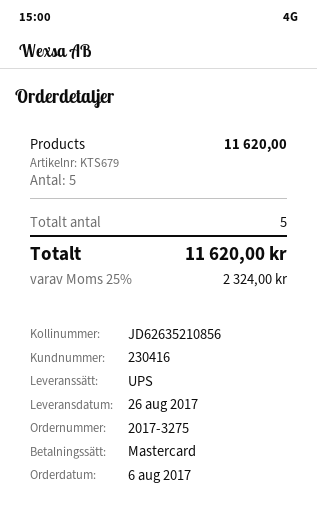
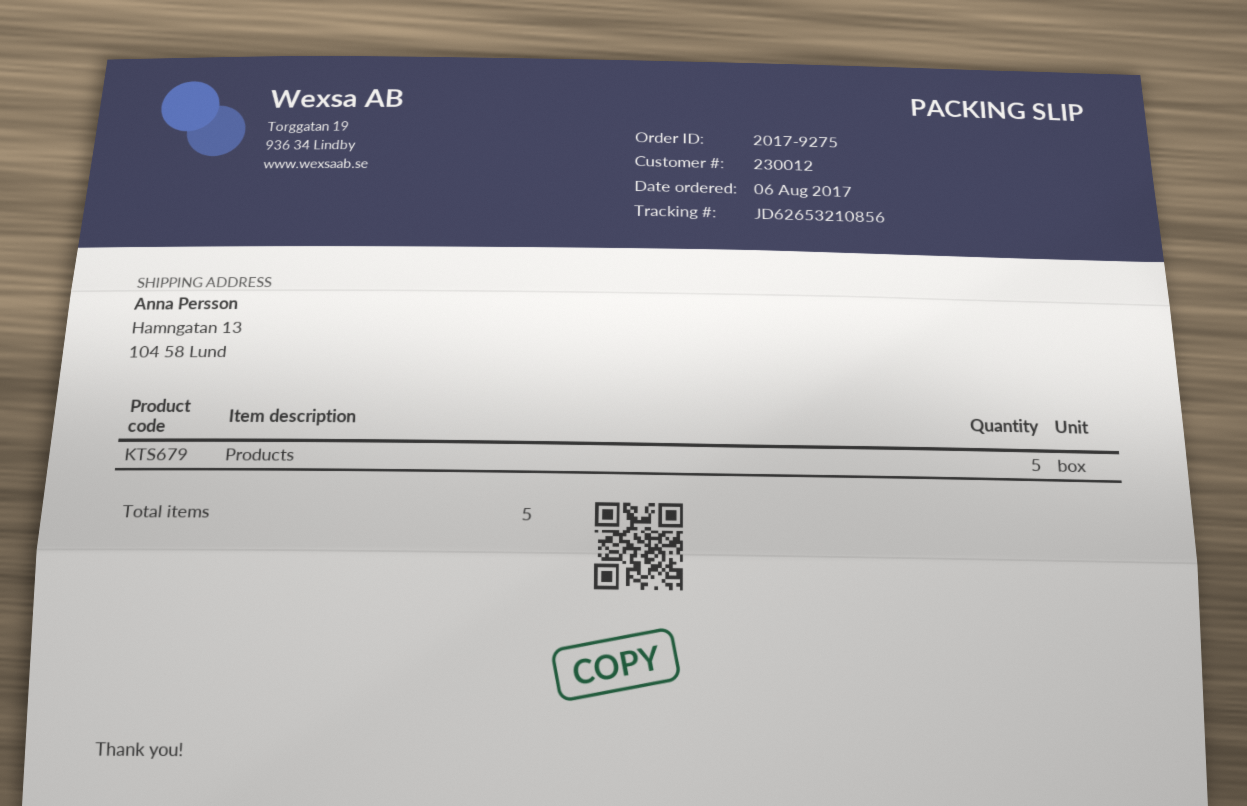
order number: 2017-3275 -> 2017-9275
customer number: 230416 -> 230012
tracking number: JD62635210856 -> JD62653210856

